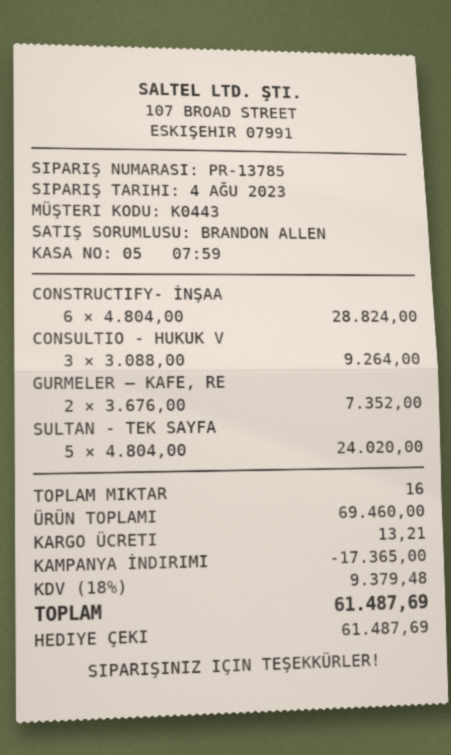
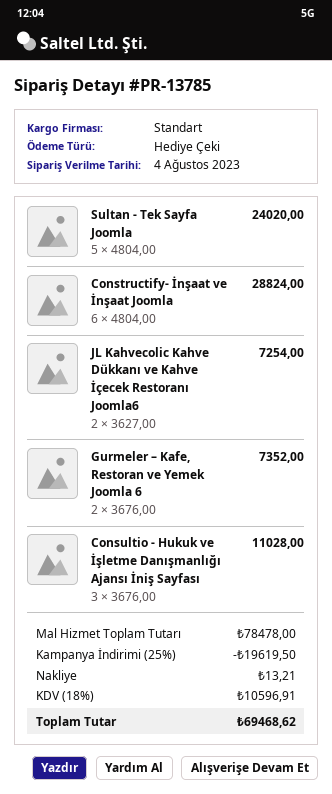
CONSULTIO - HUKUK V: 3 x 3088.00 = 9264.00 -> 3 x 3676.00 = 11028.00
JL Kahvecolic Kahve Dükkanı ve Kahve İçecek Restoranı Joomla6: none -> 2 x 3627.00 = 7254.00
subtotal: 69460.00 -> 78478.00
discount: 17365.00 -> 19619.50
tax: 18% = 9379.48 -> 18% = 10596.91
total: 61487.69 -> 69468.62

